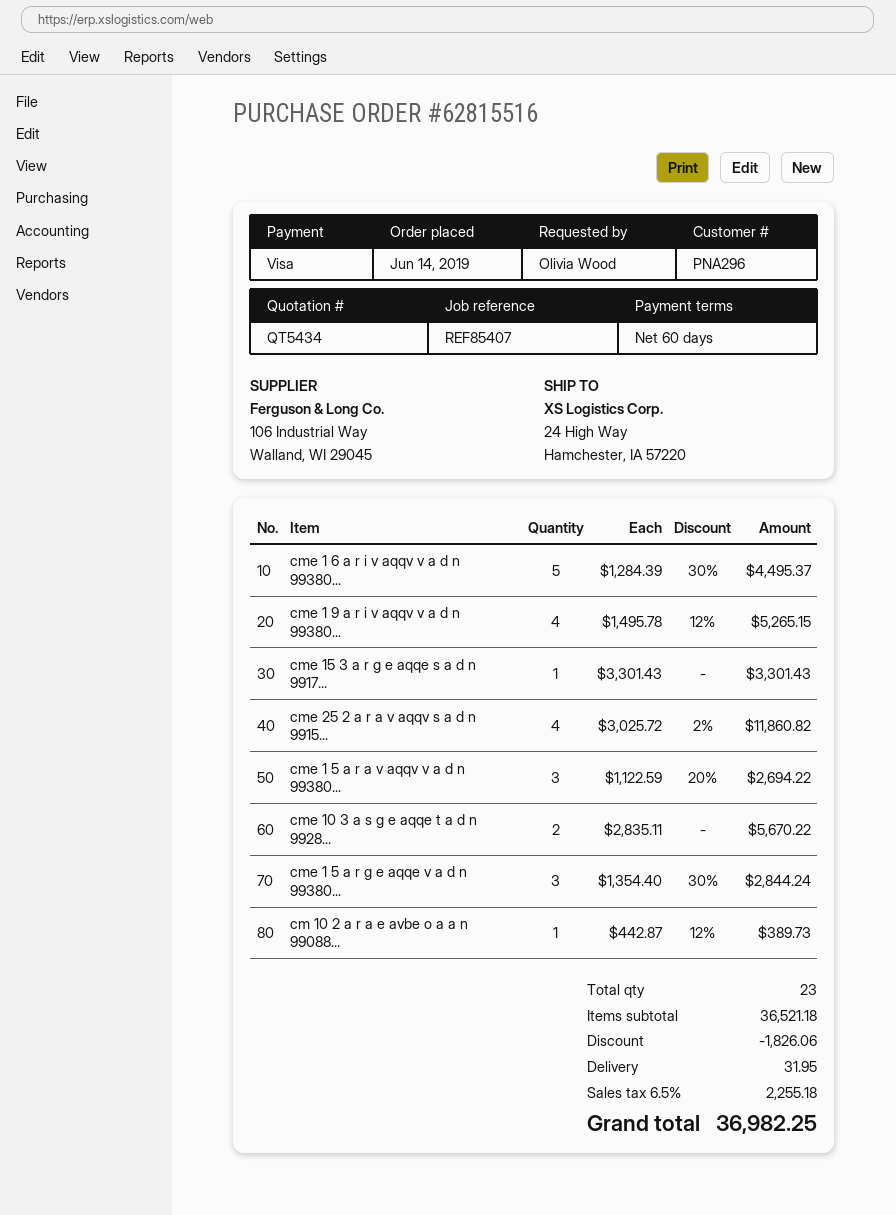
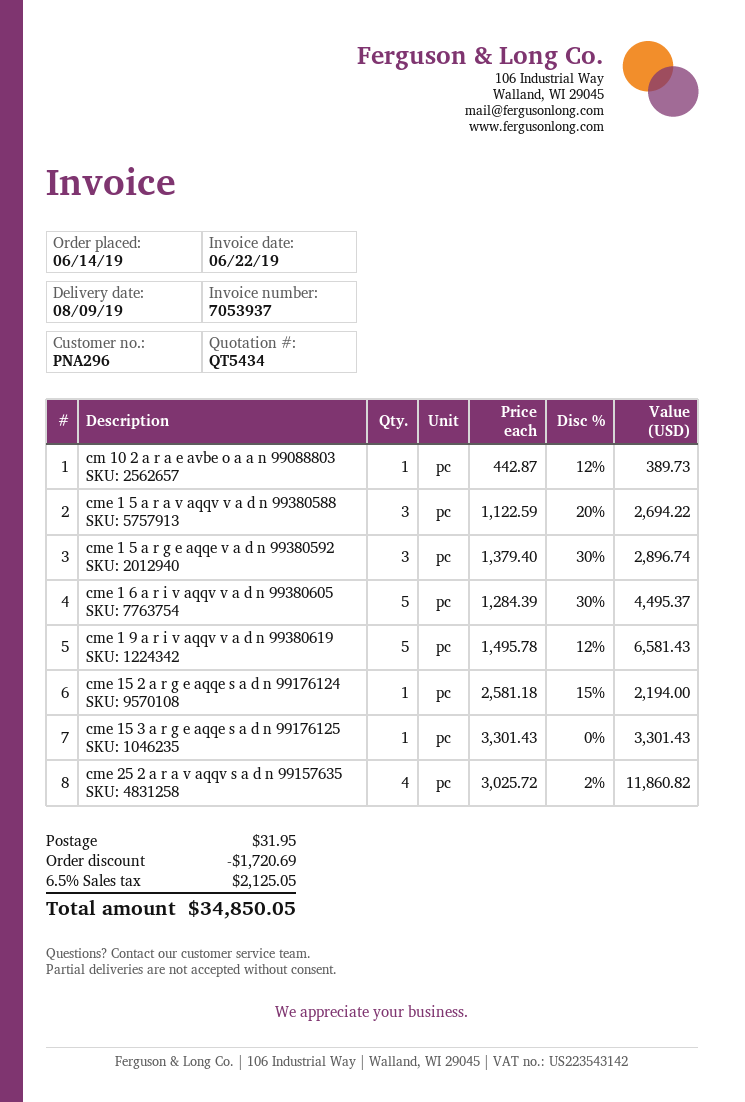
cme 1 9 a r i v aqqv v a d n 99380...: 4 x 1495.78 - 12% = 5265.15 -> 5 x 1495.78 - 12% = 6581.43
cme 10 3 a s g e aqqe t a d n 9928...: 2 x 2835.11 = 5670.22 -> none
cme 1 5 a r g e aqqe v a d n 99380...: 3 x 1354.40 - 30% = 2844.24 -> 3 x 1379.40 - 30% = 2896.74
cme 15 2 a r g e aqqe s a d n 99176124: none -> 1 x 2581.18 - 15% = 2194.00
discount: 1826.06 -> 1720.69
tax: 6.5% = 2255.18 -> 6.5% = 2125.05
total: 36982.25 -> 34850.05

